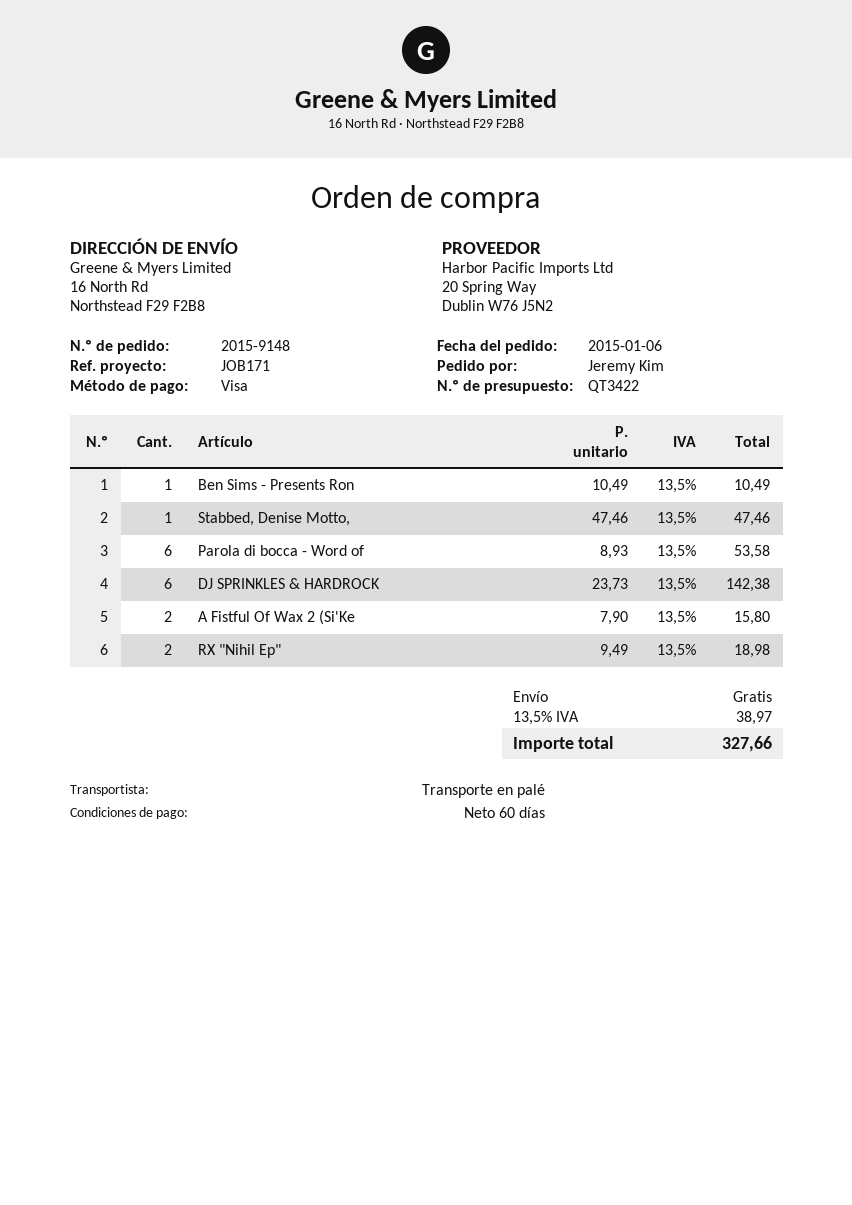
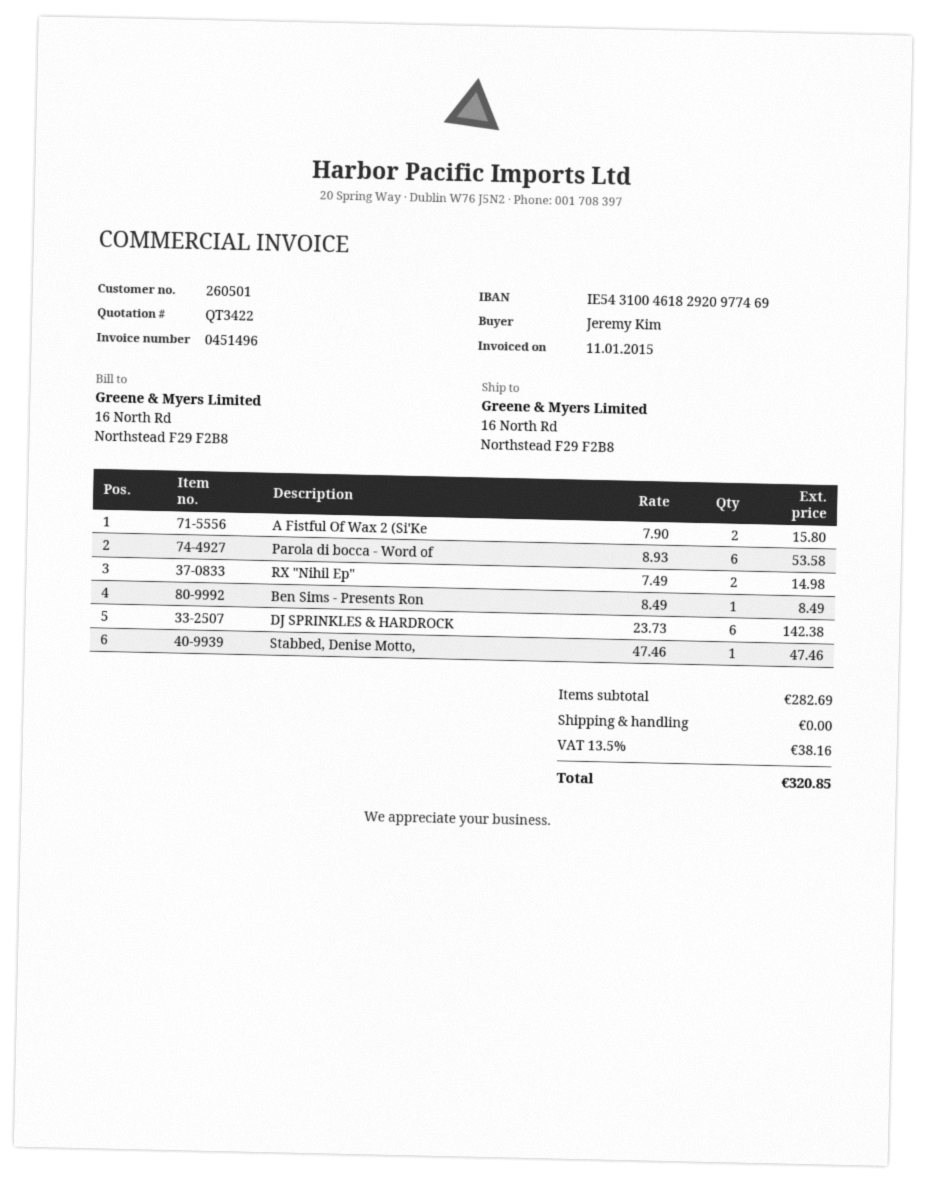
Ben Sims - Presents Ron: 1 x 10.49 = 10.49 -> 1 x 8.49 = 8.49
RX "Nihil Ep": 2 x 9.49 = 18.98 -> 2 x 7.49 = 14.98
tax: 13.5% = 38.97 -> 13.5% = 38.16
total: 327.66 -> 320.85

